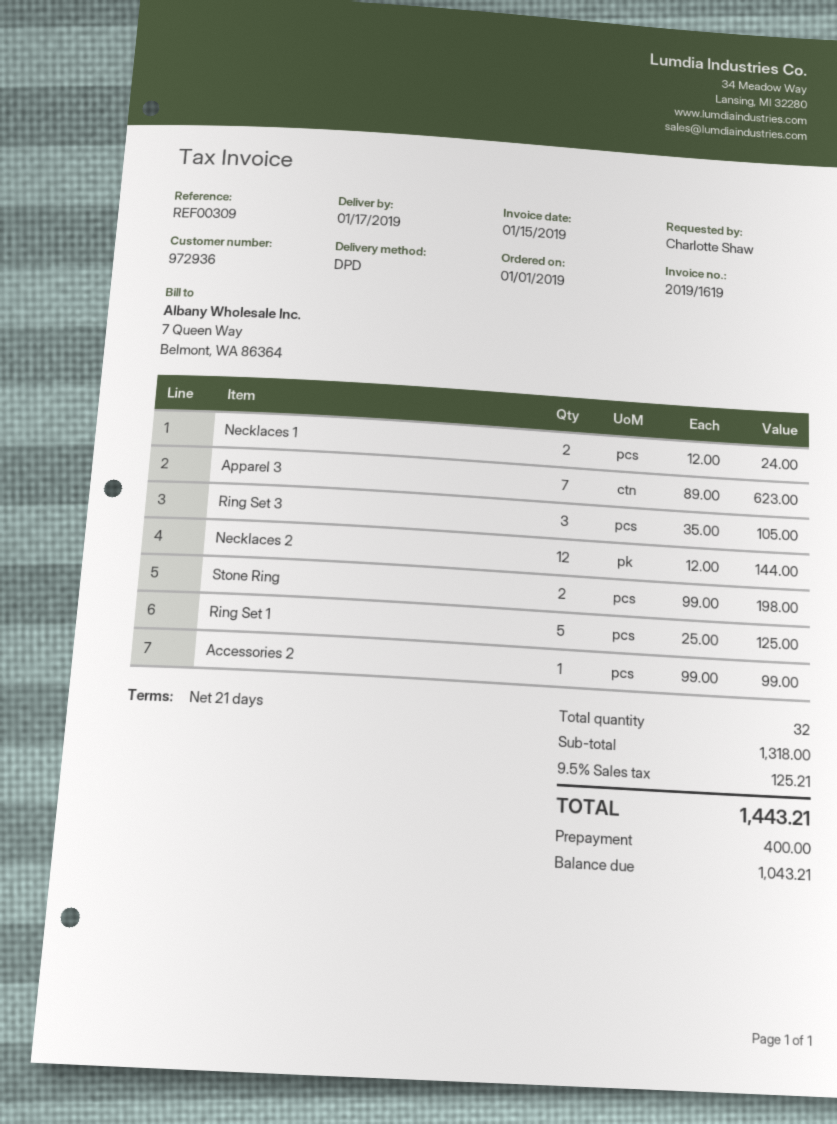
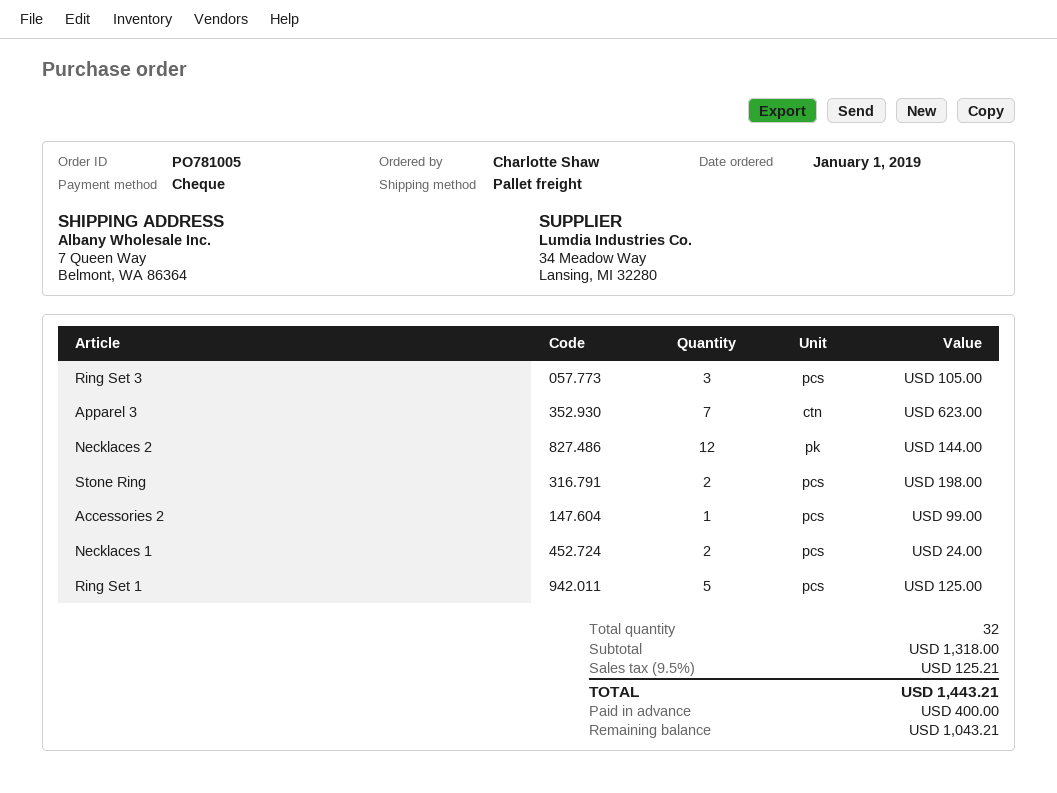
shipping method: DPD -> pallet freight

